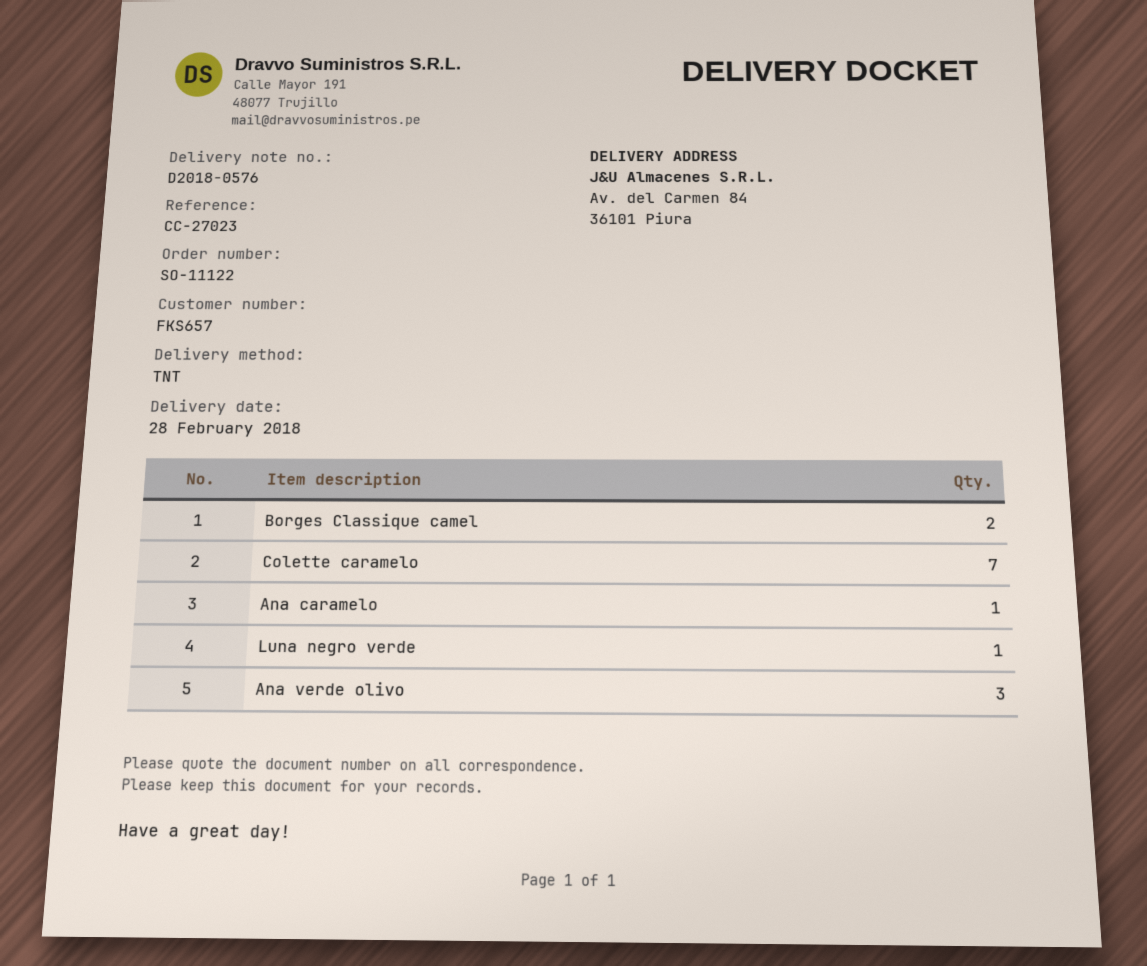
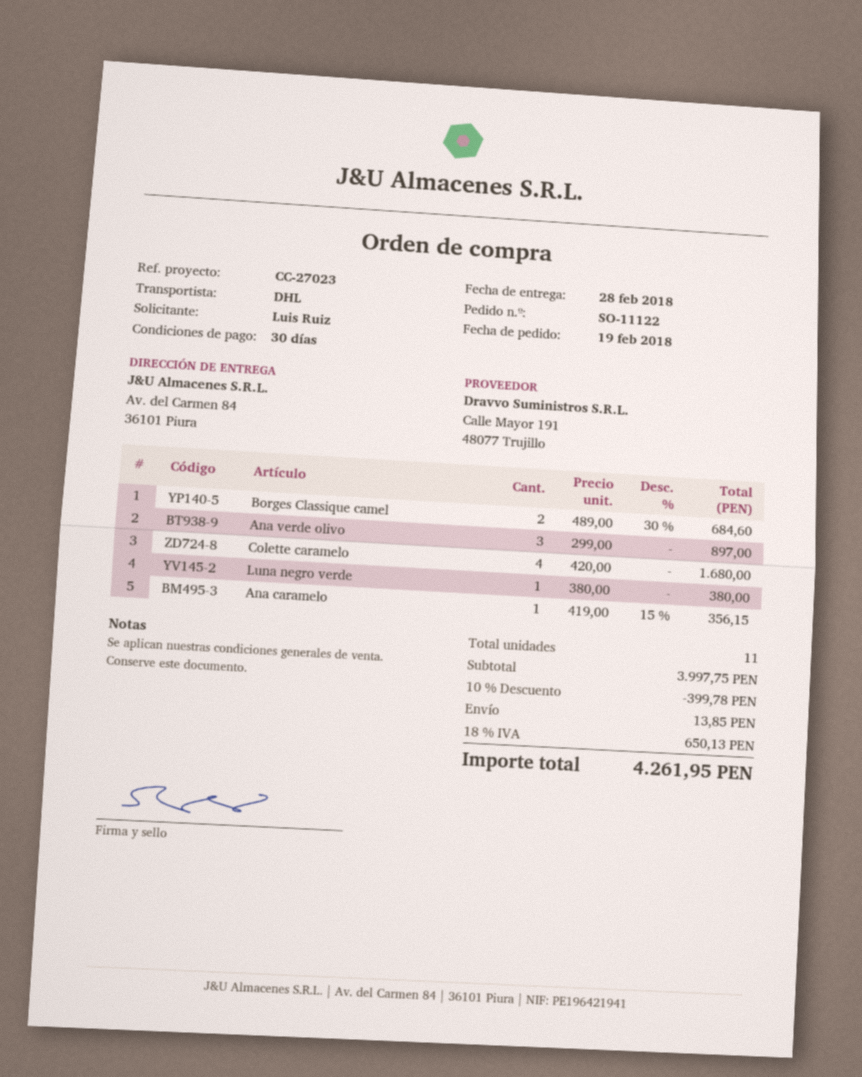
shipping method: TNT -> DHL
Colette caramelo: 7 -> 4

